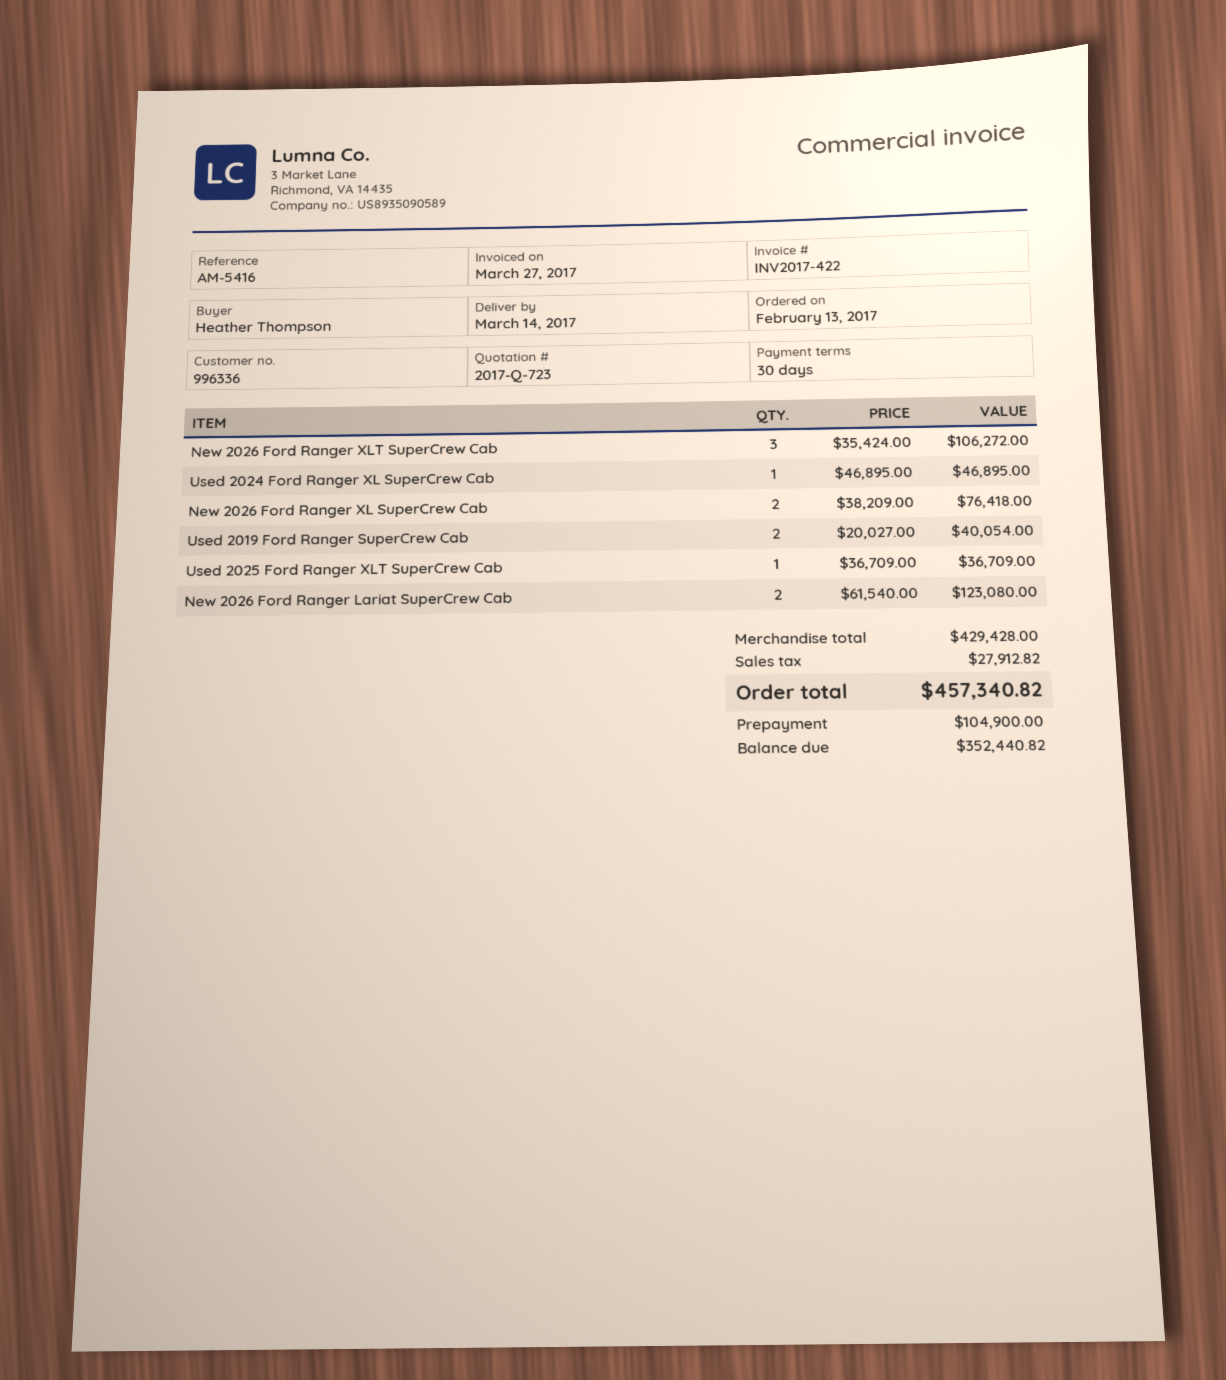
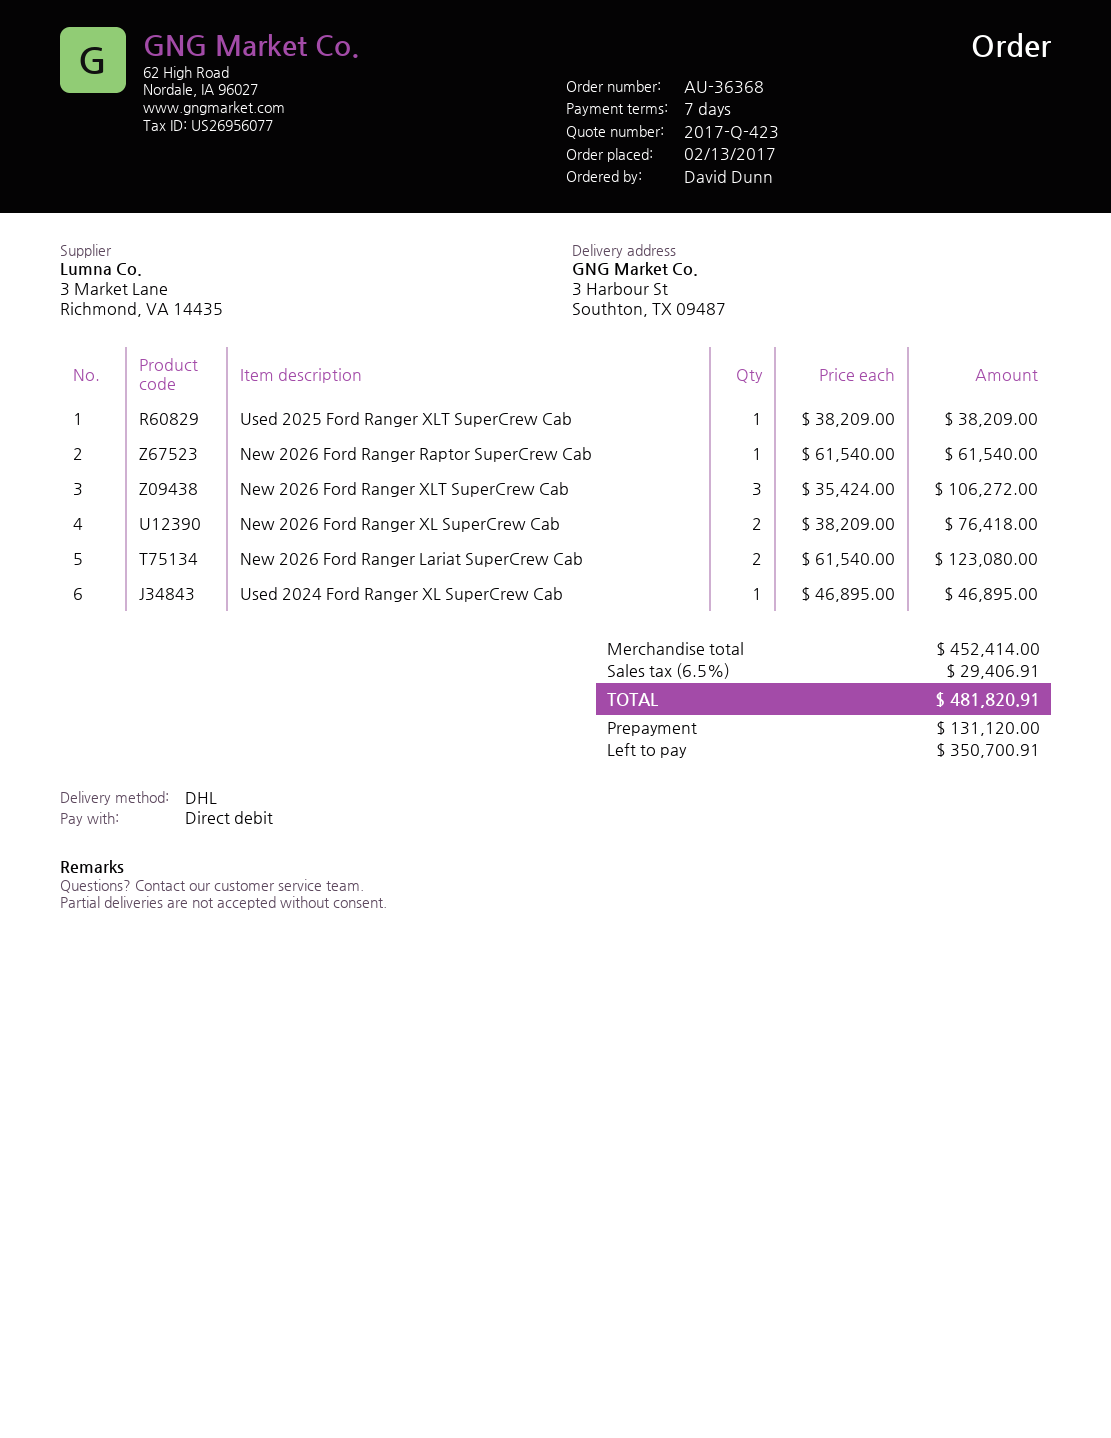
quote number: 2017-Q-723 -> 2017-Q-423
payment terms: 30 days -> 7 days
ordered by: Heather Thompson -> David Dunn
Used 2019 Ford Ranger SuperCrew Cab: 2 x 20027.00 = 40054.00 -> none
Used 2025 Ford Ranger XLT SuperCrew Cab: 1 x 36709.00 = 36709.00 -> 1 x 38209.00 = 38209.00
New 2026 Ford Ranger Raptor SuperCrew Cab: none -> 1 x 61540.00 = 61540.00
subtotal: 429428.00 -> 452414.00
tax: 27912.82 -> 29406.91
total: 457340.82 -> 481820.91
deposit: 104900.00 -> 131120.00
balance: 352440.82 -> 350700.91

